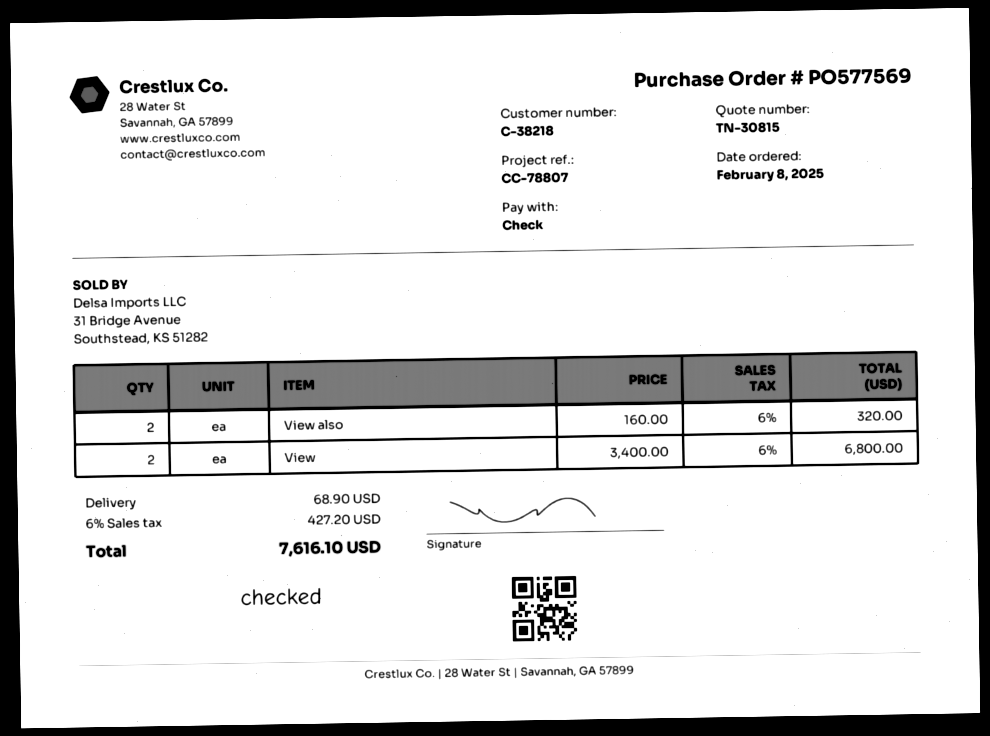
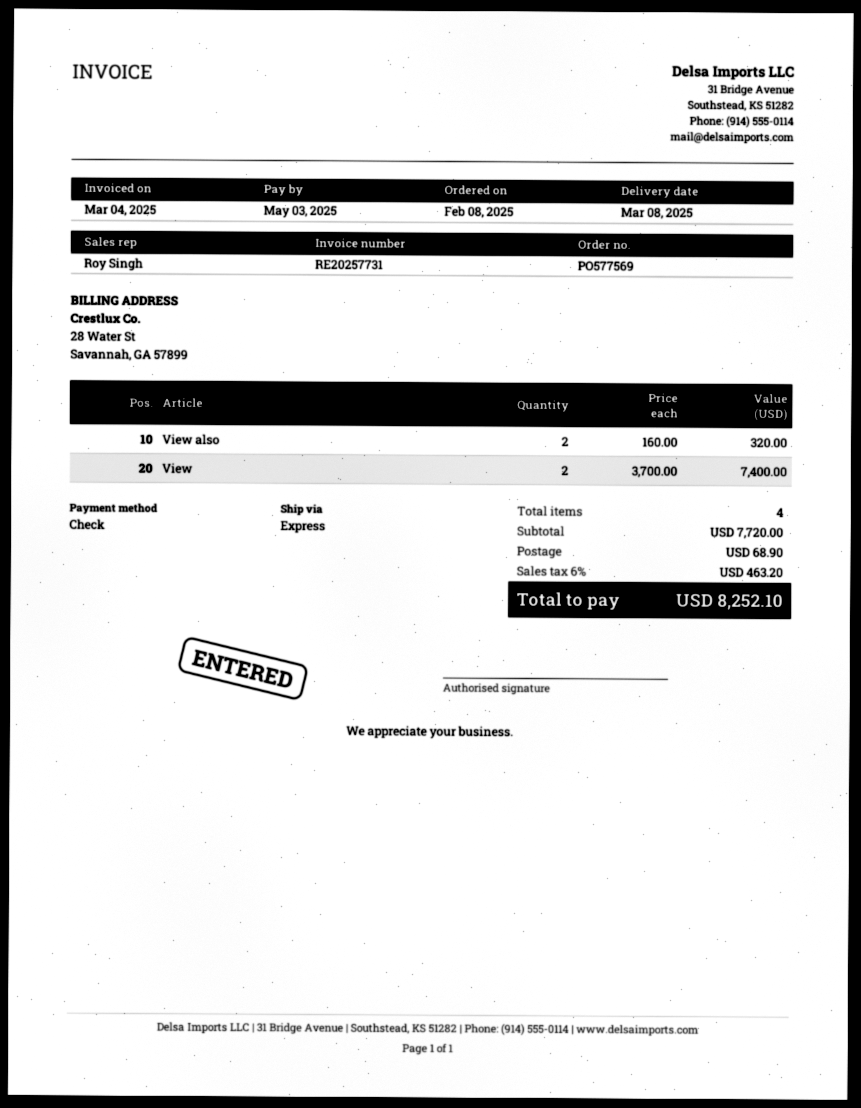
View: 2 x 3400.00 = 6800.00 -> 2 x 3700.00 = 7400.00
tax: 6% = 427.20 -> 6% = 463.20
total: 7616.10 -> 8252.10

